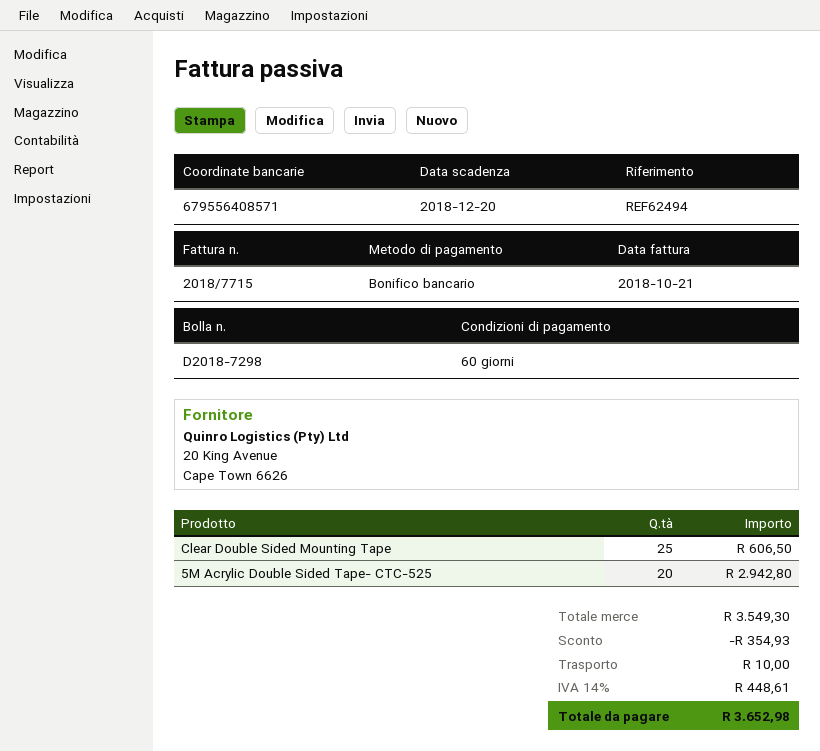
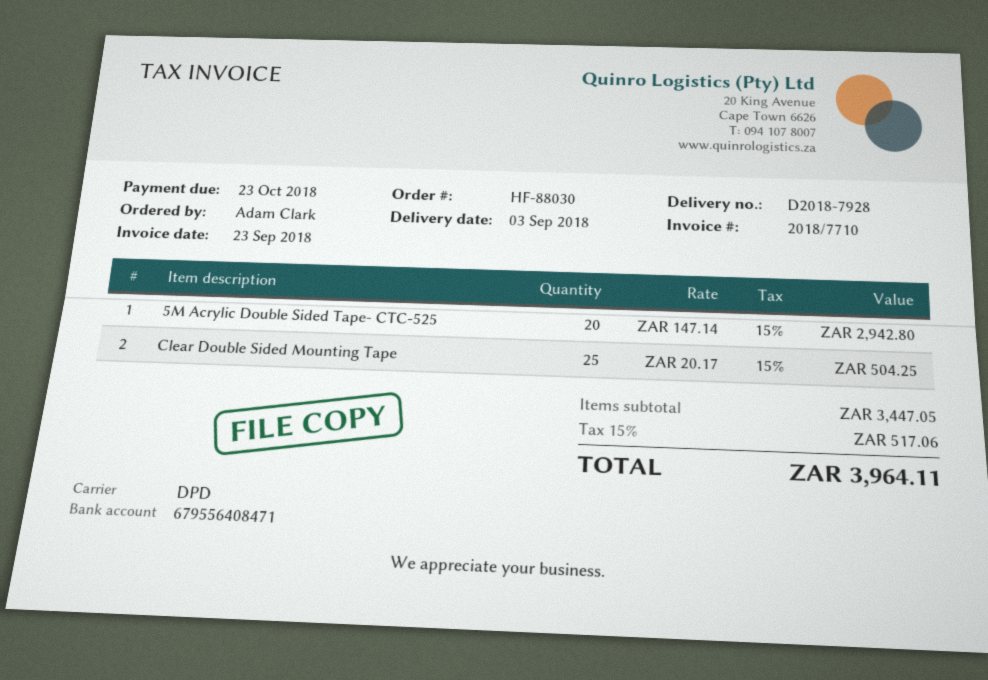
delivery note number: D2018-7298 -> D2018-7928
invoice number: 2018/7715 -> 2018/7710
invoice date: 2018-10-21 -> 2018-09-23
due date: 2018-12-20 -> 2018-10-23
bank account: 679556408571 -> 679556408471
Clear Double Sided Mounting Tape: 25 for 606.50 -> 25 for 504.25
subtotal: 3549.30 -> 3447.05
discount: 354.93 -> none
shipping: 10.00 -> none
tax: 14% = 448.61 -> 15% = 517.06
total: 3652.98 -> 3964.11

